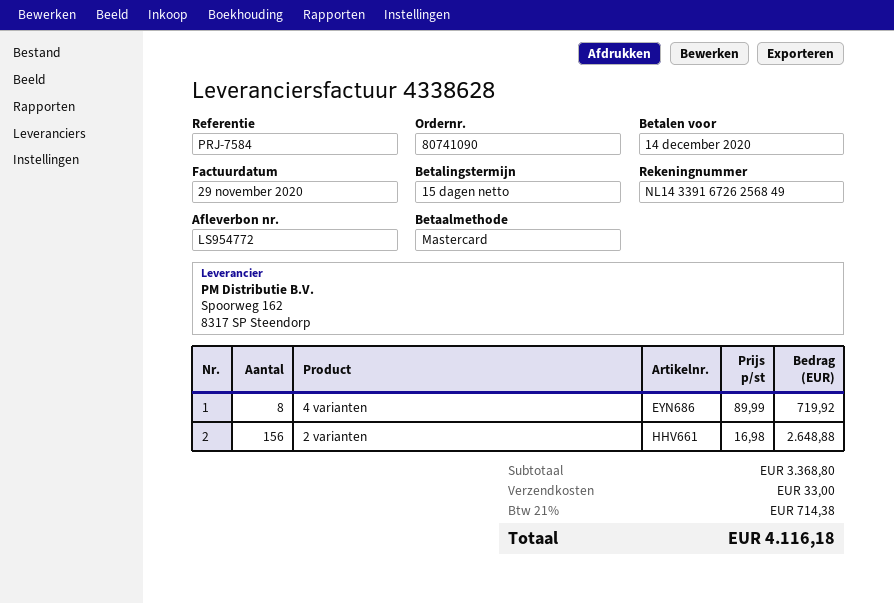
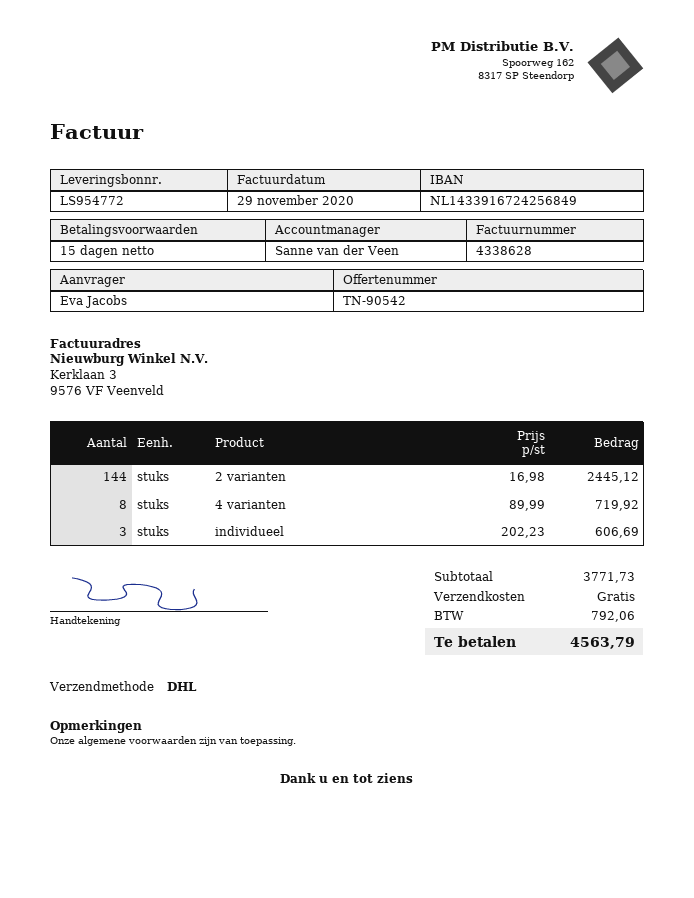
bank account: NL1433916726256849 -> NL1433916724256849
2 varianten: 156 x 16.98 = 2648.88 -> 144 x 16.98 = 2445.12
individueel: none -> 3 x 202.23 = 606.69
subtotal: 3368.80 -> 3771.73
shipping: 33.00 -> 0.00
tax: 714.38 -> 792.06
total: 4116.18 -> 4563.79

